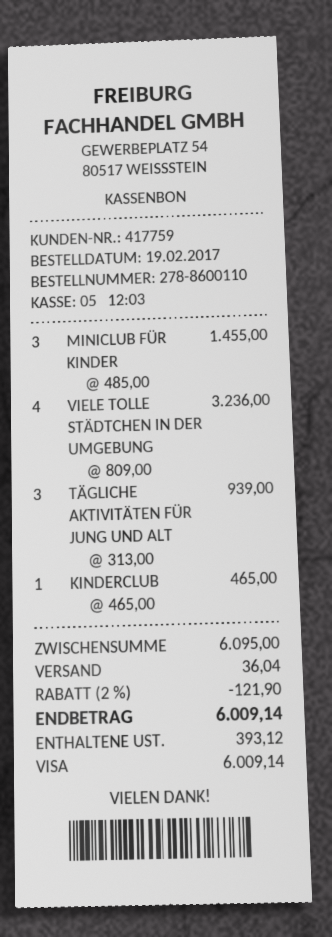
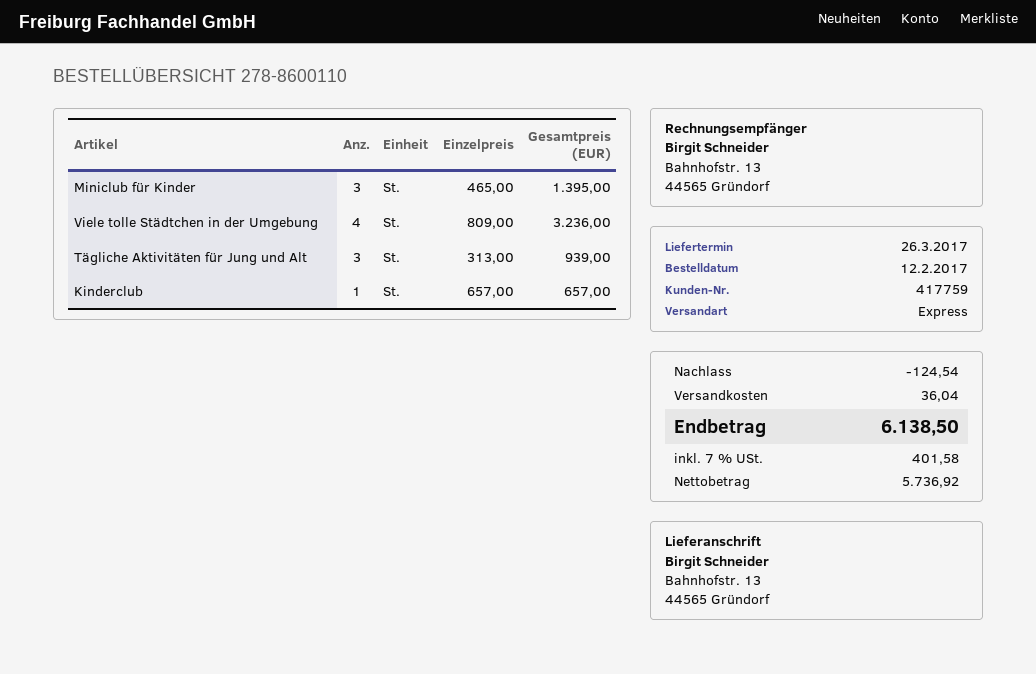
order date: 2017-02-19 -> 2017-02-12
MINICLUB FÜR KINDER: 3 x 485.00 = 1455.00 -> 3 x 465.00 = 1395.00
KINDERCLUB: 1 x 465.00 = 465.00 -> 1 x 657.00 = 657.00
discount: 121.90 -> 124.54
tax: 393.12 -> 401.58
total: 6009.14 -> 6138.50

